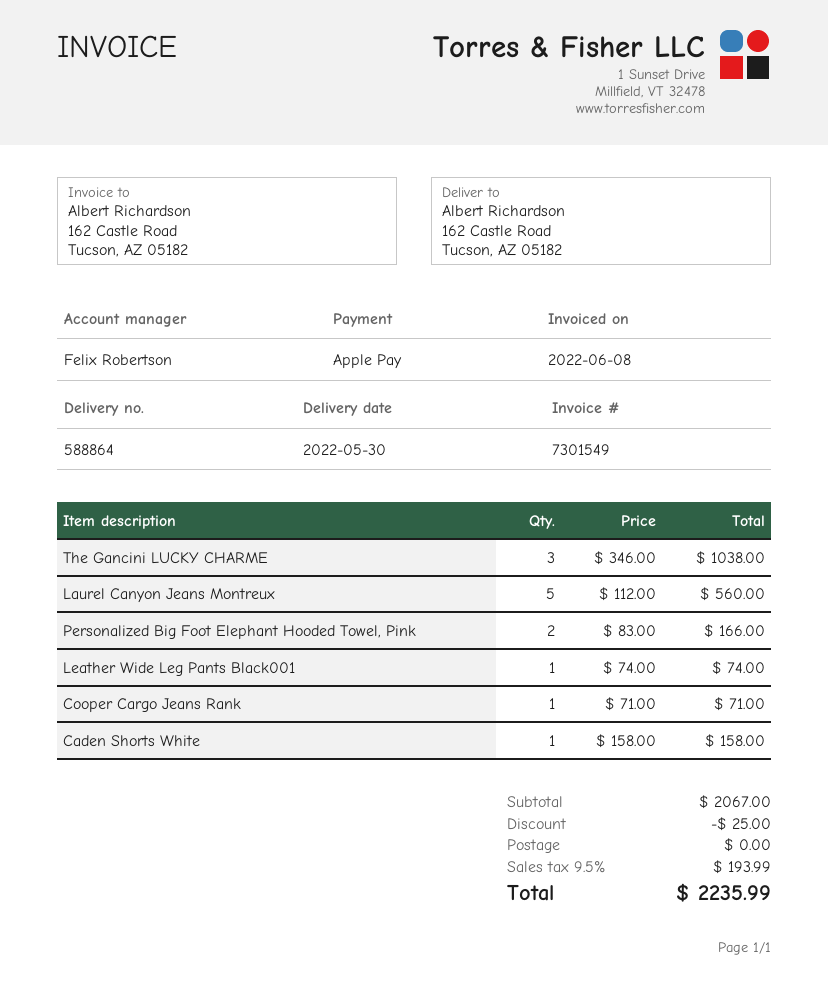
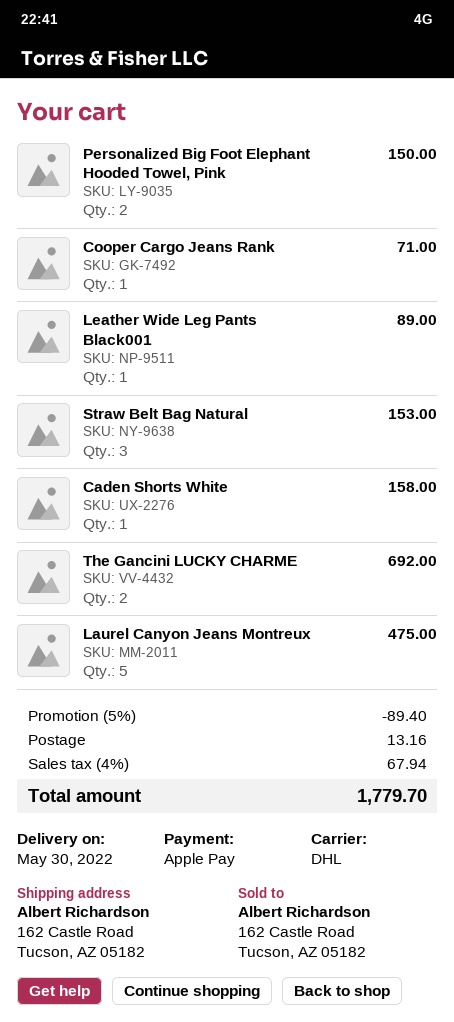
The Gancini LUCKY CHARME: 3 for 1038.00 -> 2 for 692.00
Laurel Canyon Jeans Montreux: 5 for 560.00 -> 5 for 475.00
Personalized Big Foot Elephant Hooded Towel, Pink: 2 for 166.00 -> 2 for 150.00
Leather Wide Leg Pants Black001: 1 for 74.00 -> 1 for 89.00
Straw Belt Bag Natural: none -> 3 for 153.00
discount: 25.00 -> 89.40
shipping: 0.00 -> 13.16
tax: 9.5% = 193.99 -> 4% = 67.94
total: 2235.99 -> 1779.70

